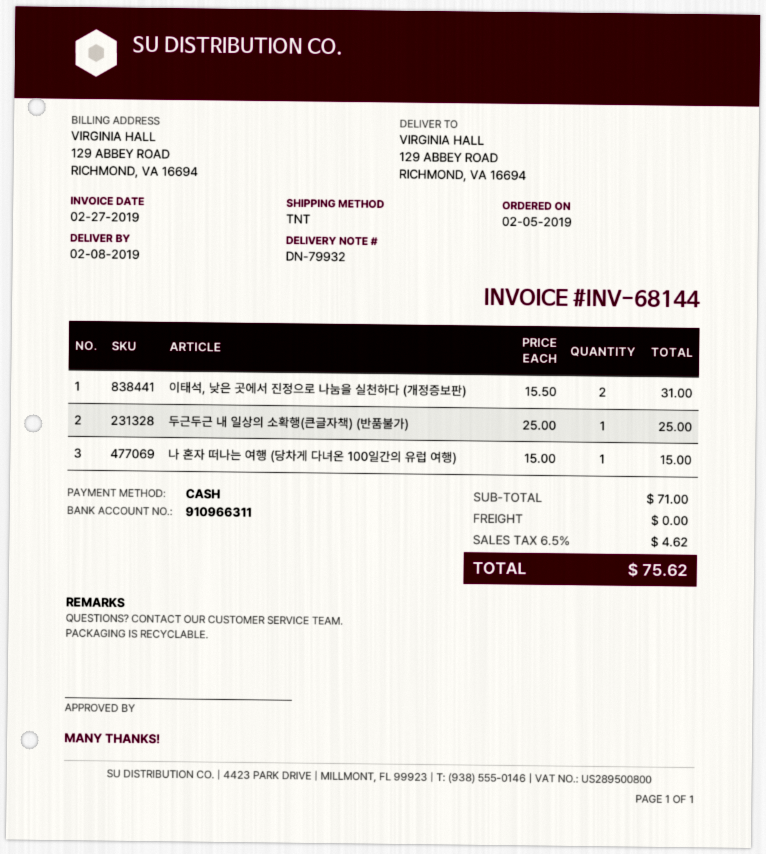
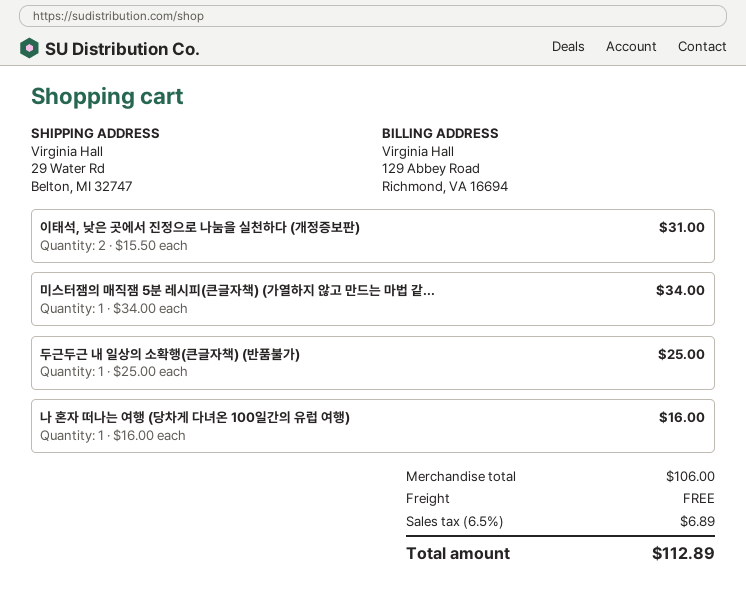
ship to: 129 ABBEY ROAD, RICHMOND, VA 16694 -> 29 Water Rd, Belton, MI 32747
나 혼자 떠나는 여행 (당차게 다녀온 100일간의 유럽 여행): 1 x 15.00 = 15.00 -> 1 x 16.00 = 16.00
미스터잼의 매직잼 5분 레시피(큰글자책) (가열하지 않고 만드는 마법 같...: none -> 1 x 34.00 = 34.00
subtotal: 71.00 -> 106.00
tax: 6.5% = 4.62 -> 6.5% = 6.89
total: 75.62 -> 112.89

